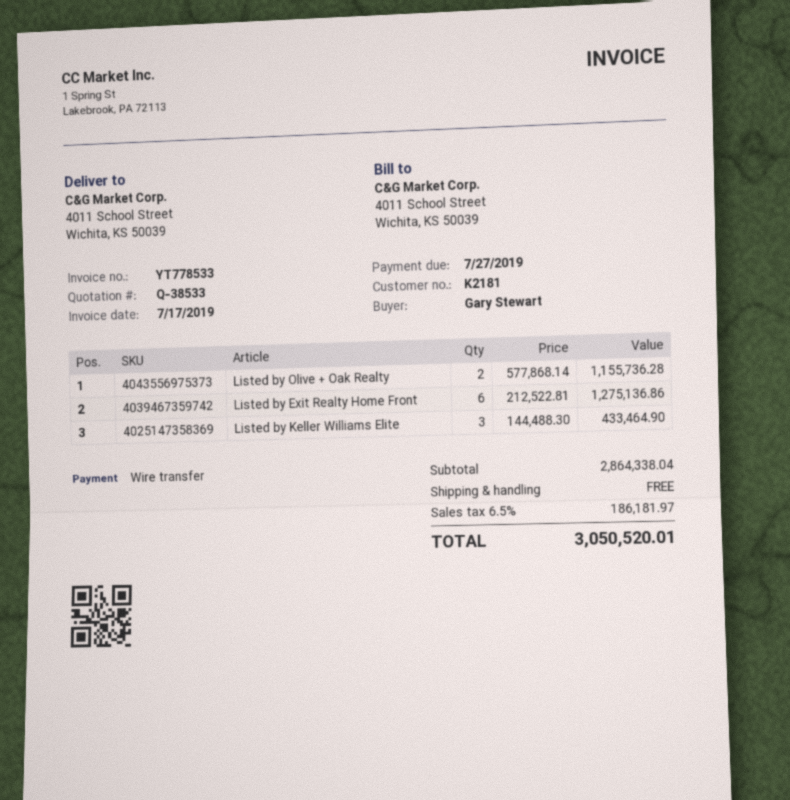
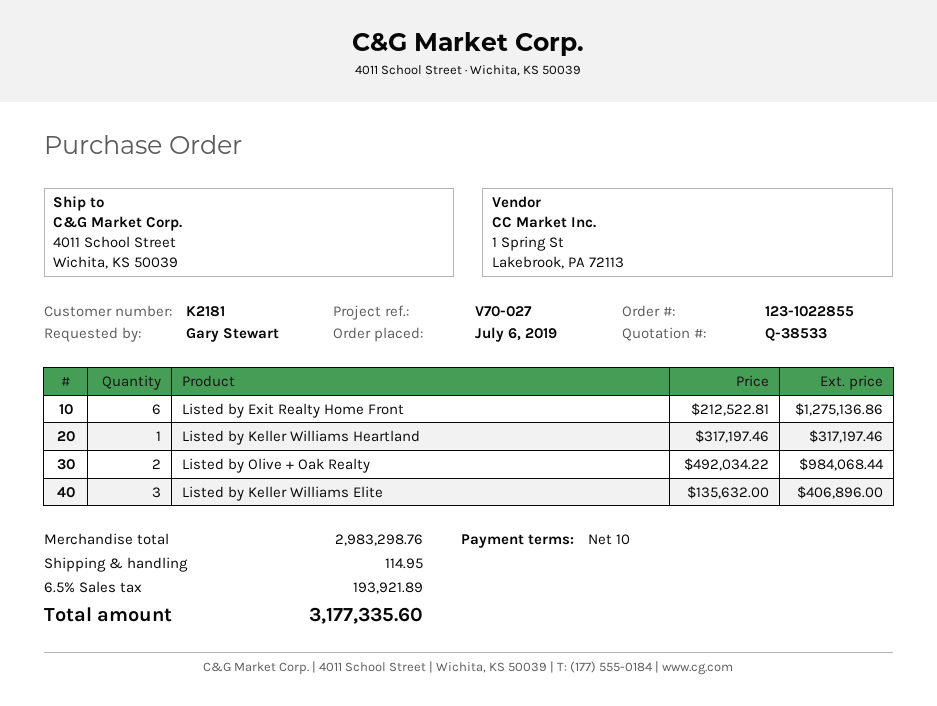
Listed by Olive + Oak Realty: 2 x 577868.14 = 1155736.28 -> 2 x 492034.22 = 984068.44
Listed by Keller Williams Elite: 3 x 144488.30 = 433464.90 -> 3 x 135632.00 = 406896.00
Listed by Keller Williams Heartland: none -> 1 x 317197.46 = 317197.46
subtotal: 2864338.04 -> 2983298.76
shipping: 0.00 -> 114.95
tax: 6.5% = 186181.97 -> 6.5% = 193921.89
total: 3050520.01 -> 3177335.60

